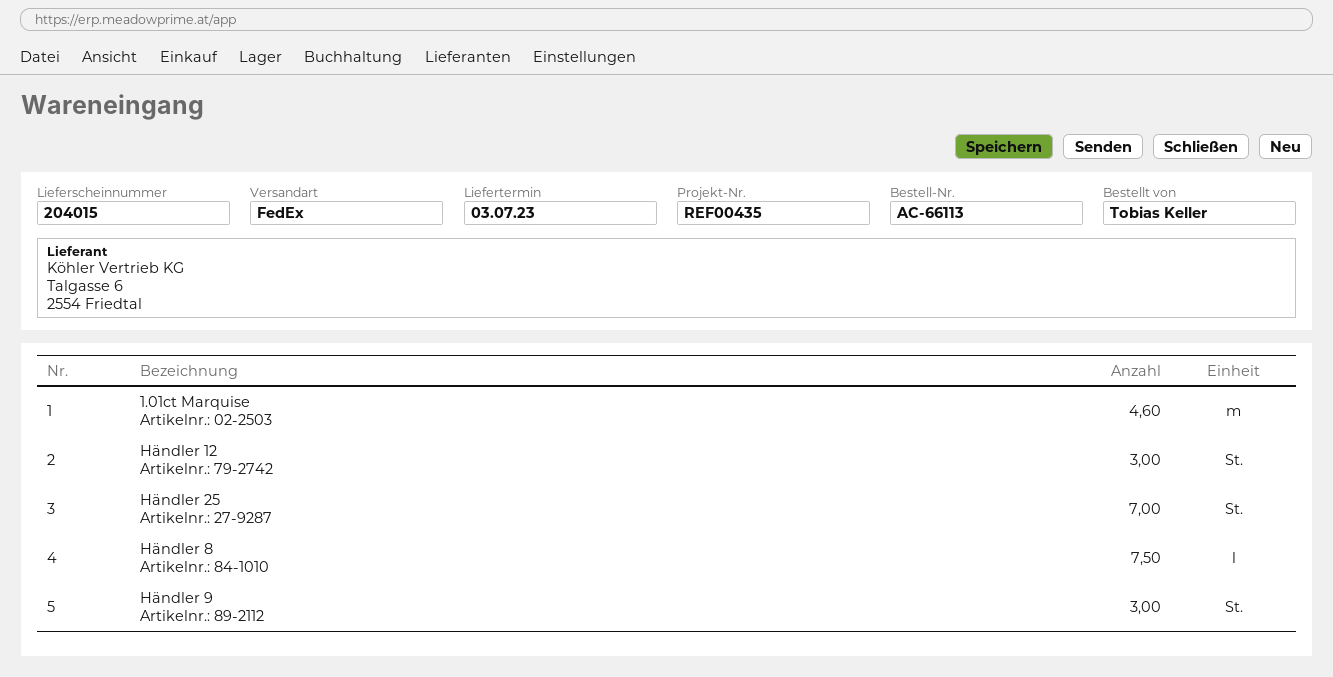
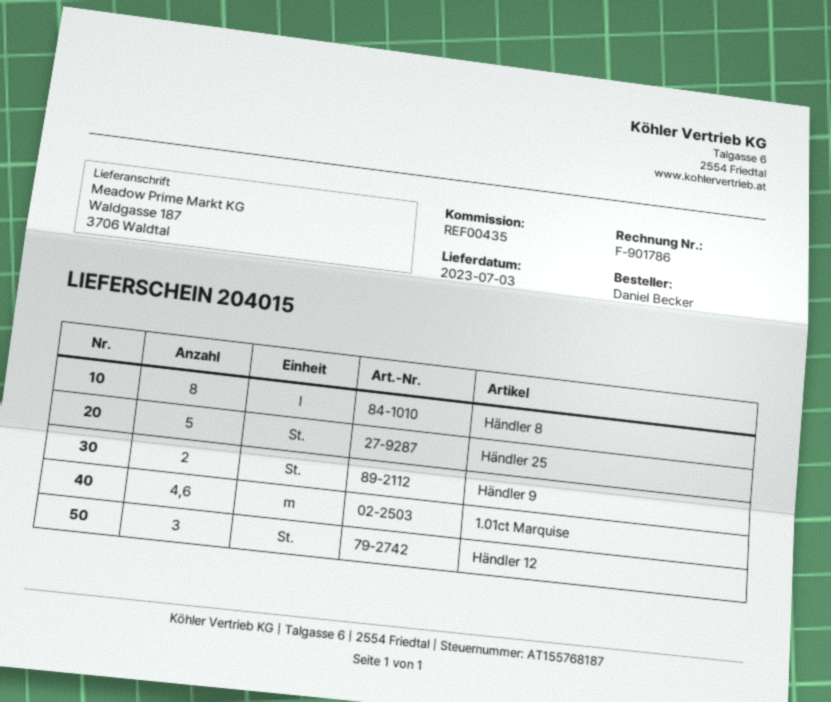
ordered by: Tobias Keller -> Daniel Becker
Händler 25: 7 -> 5
Händler 8: 7.5 -> 8
Händler 9: 3 -> 2

